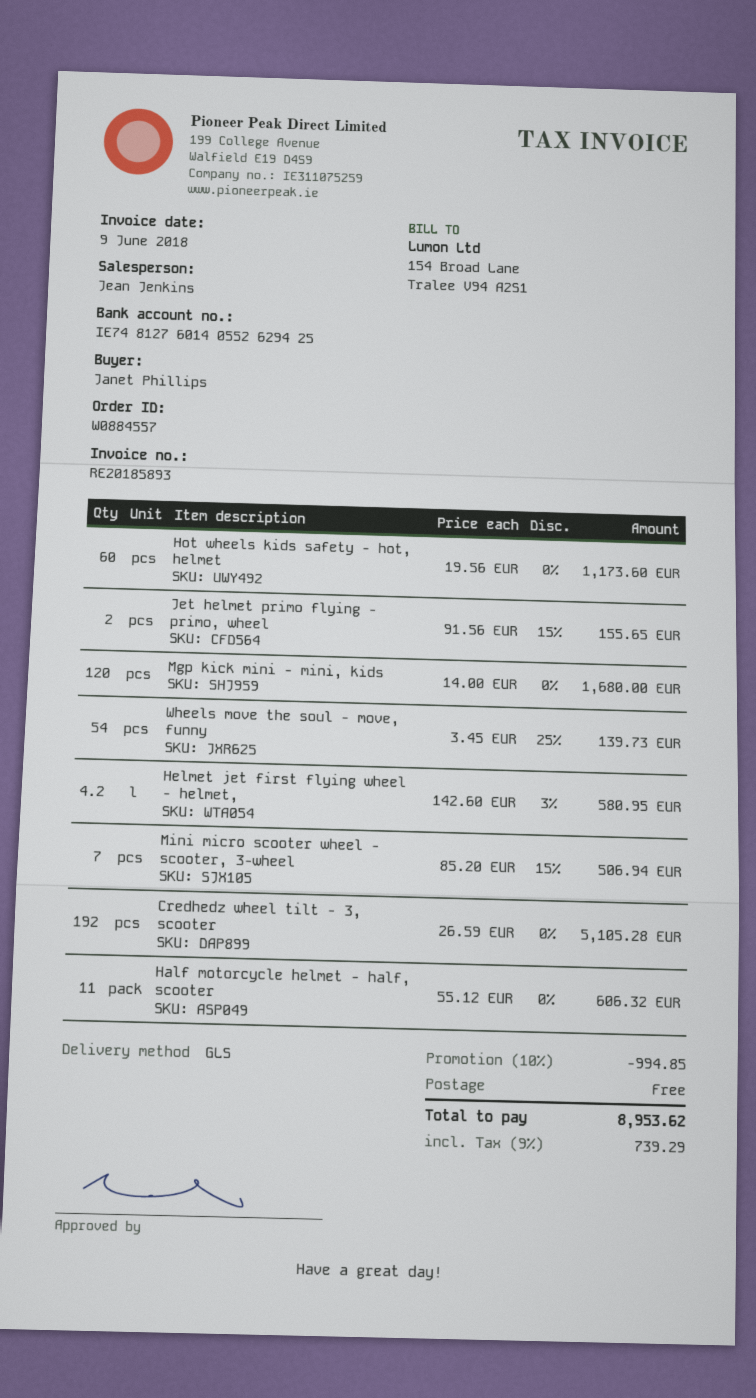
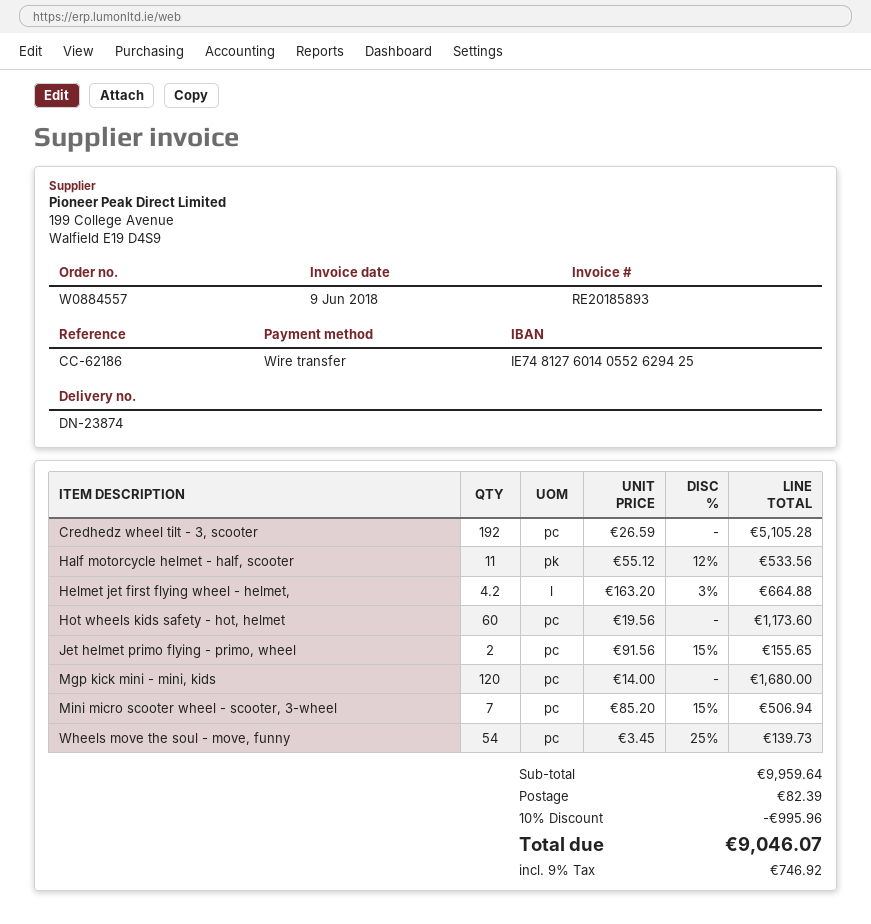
Helmet jet first flying wheel - helmet,: 4.2 x 142.60 - 3% = 580.95 -> 4.2 x 163.20 - 3% = 664.88
Half motorcycle helmet - half, scooter: 11 x 55.12 = 606.32 -> 11 x 55.12 - 12% = 533.56
discount: 10% = 994.85 -> 10% = 995.96
shipping: 0.00 -> 82.39
tax: 9% = 739.29 -> 9% = 746.92
total: 8953.62 -> 9046.07

